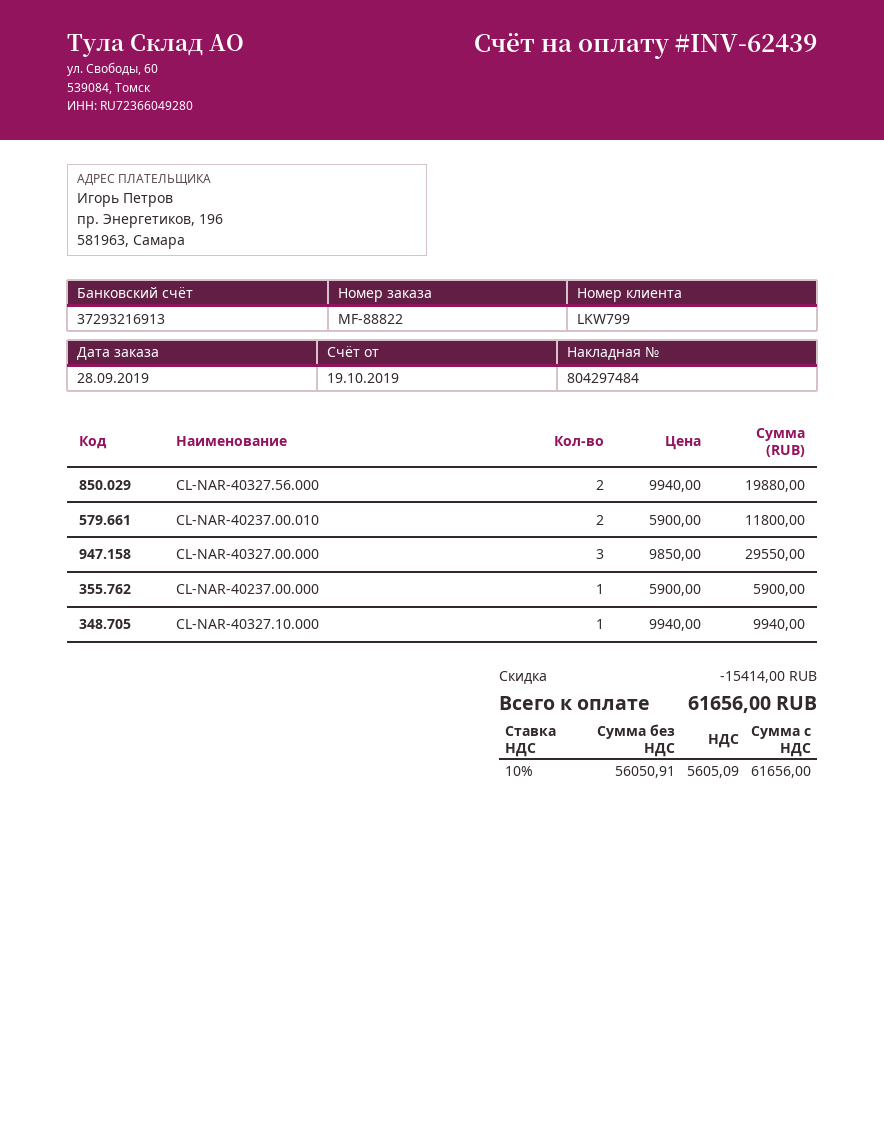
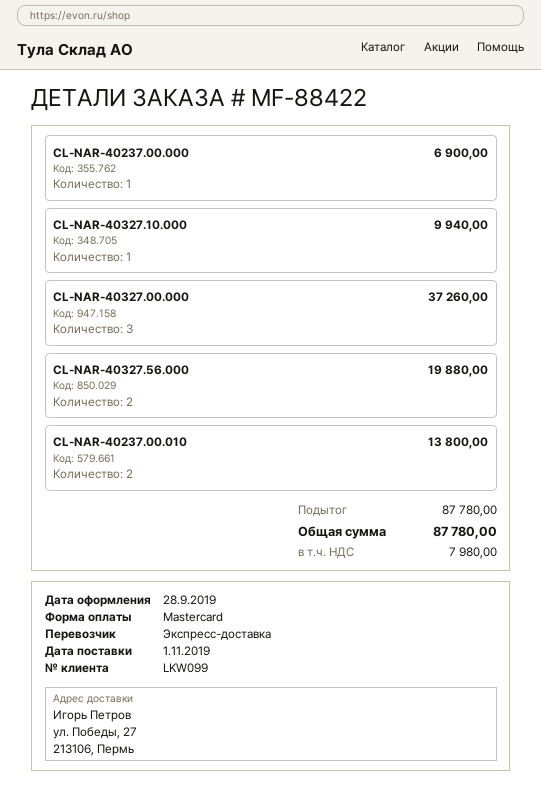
order number: MF-88822 -> MF-88422
customer number: LKW799 -> LKW099
CL-NAR-40237.00.010: 2 for 11800.00 -> 2 for 13800.00
CL-NAR-40327.00.000: 3 for 29550.00 -> 3 for 37260.00
CL-NAR-40237.00.000: 1 for 5900.00 -> 1 for 6900.00
discount: 15414.00 -> none
tax: 5605.09 -> 7980.00
total: 61656.00 -> 87780.00

